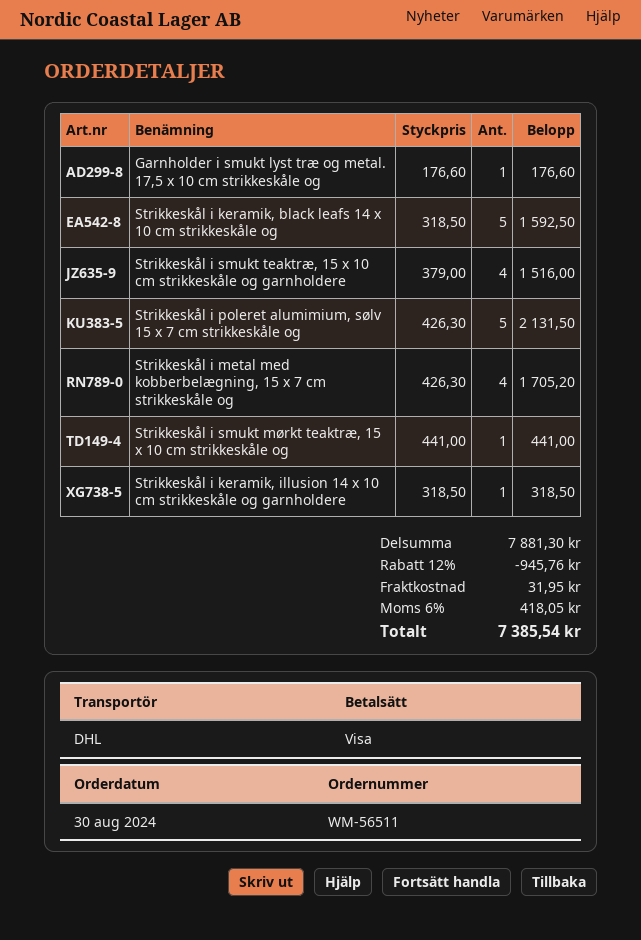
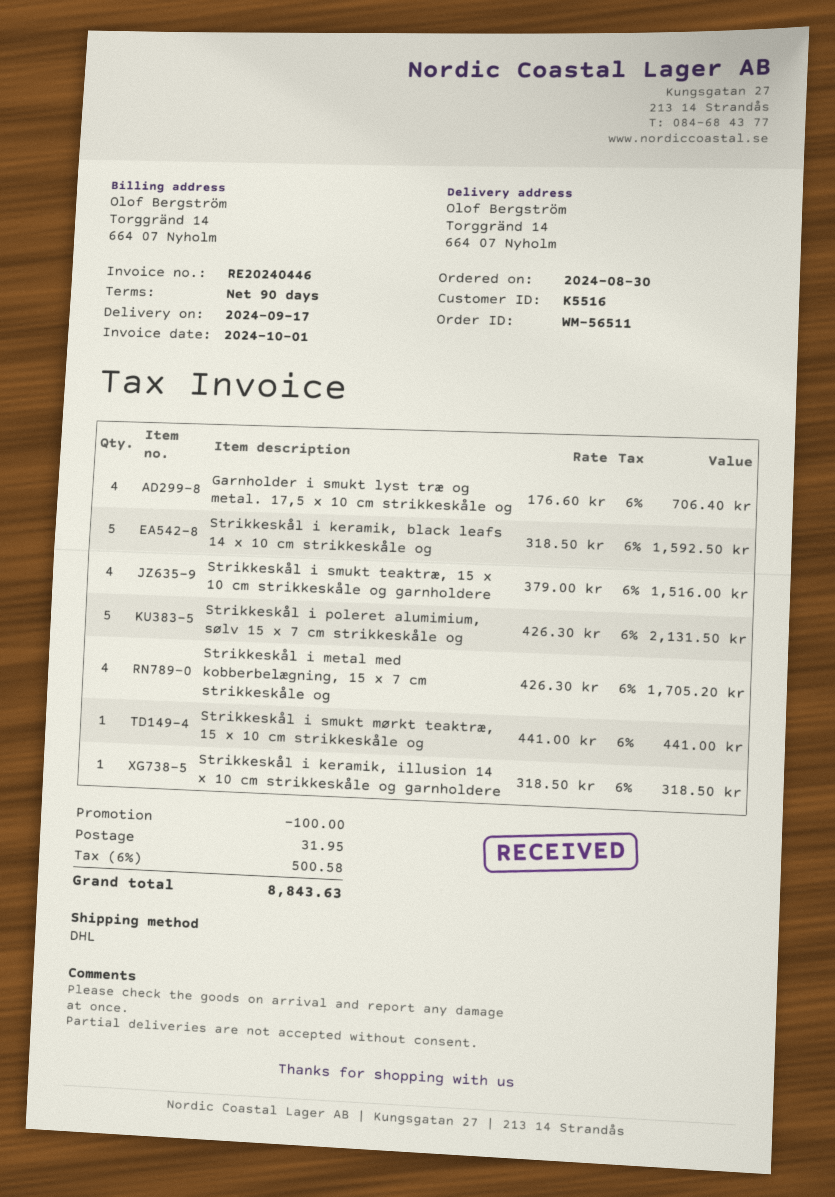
Garnholder i smukt lyst træ og metal. 17,5 x 10 cm strikkeskåle og: 1 x 176.60 = 176.60 -> 4 x 176.60 = 706.40
discount: 945.76 -> 100.00
tax: 6% = 418.05 -> 6% = 500.58
total: 7385.54 -> 8843.63

